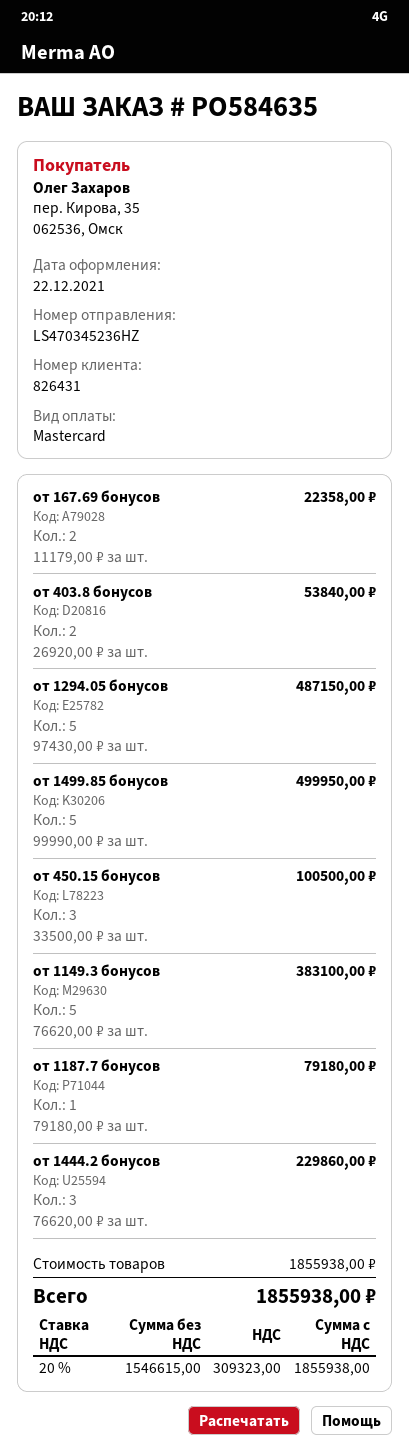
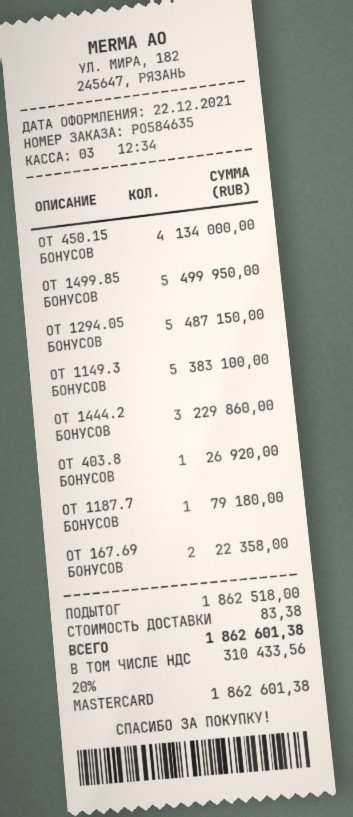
от 403.8 бонусов: 2 for 53840.00 -> 1 for 26920.00
от 450.15 бонусов: 3 for 100500.00 -> 4 for 134000.00
subtotal: 1855938.00 -> 1862518.00
shipping: none -> 83.38
tax: 20% = 309323.00 -> 20% = 310433.56
total: 1855938.00 -> 1862601.38

